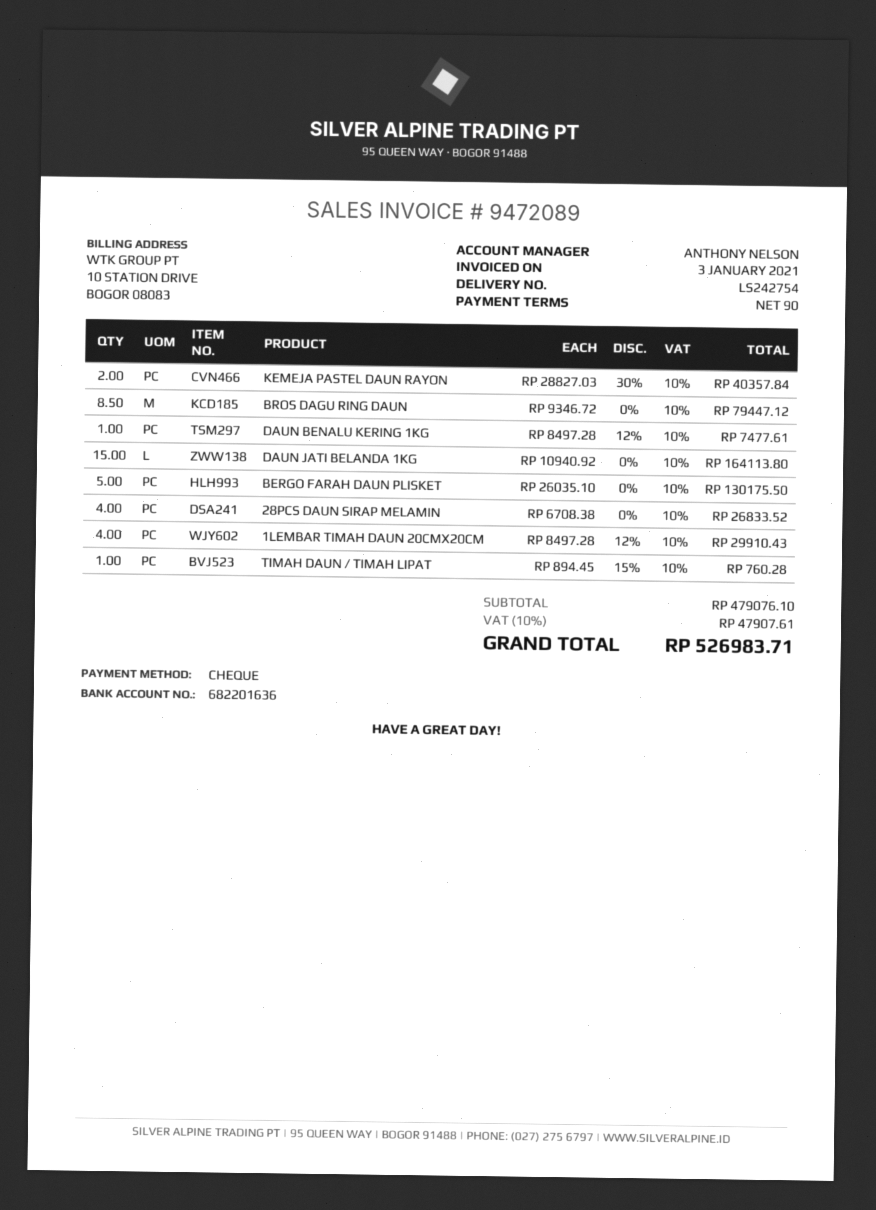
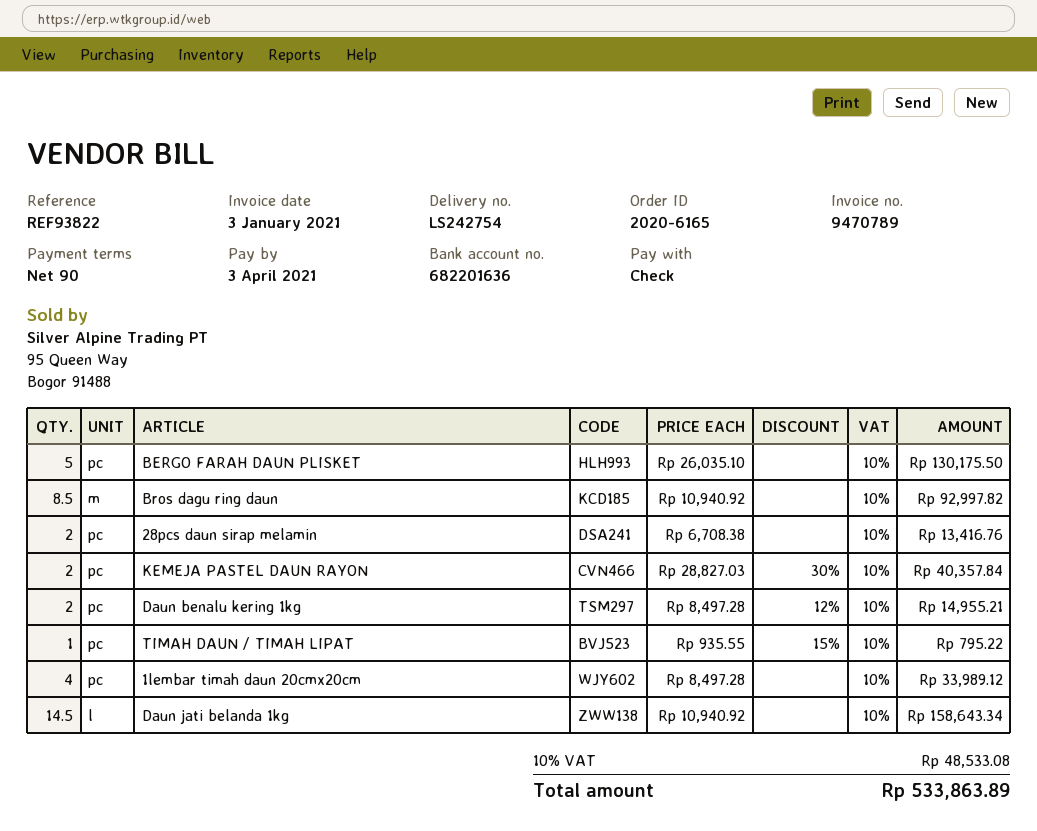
invoice number: 9472089 -> 9470789
BROS DAGU RING DAUN: 8.5 x 9346.72 = 79447.12 -> 8.5 x 10940.92 = 92997.82
DAUN BENALU KERING 1KG: 1 x 8497.28 - 12% = 7477.61 -> 2 x 8497.28 - 12% = 14955.21
DAUN JATI BELANDA 1KG: 15 x 10940.92 = 164113.80 -> 14.5 x 10940.92 = 158643.34
28PCS DAUN SIRAP MELAMIN: 4 x 6708.38 = 26833.52 -> 2 x 6708.38 = 13416.76
1LEMBAR TIMAH DAUN 20CMX20CM: 4 x 8497.28 - 12% = 29910.43 -> 4 x 8497.28 = 33989.12
TIMAH DAUN / TIMAH LIPAT: 1 x 894.45 - 15% = 760.28 -> 1 x 935.55 - 15% = 795.22
tax: 10% = 47907.61 -> 10% = 48533.08
total: 526983.71 -> 533863.89

